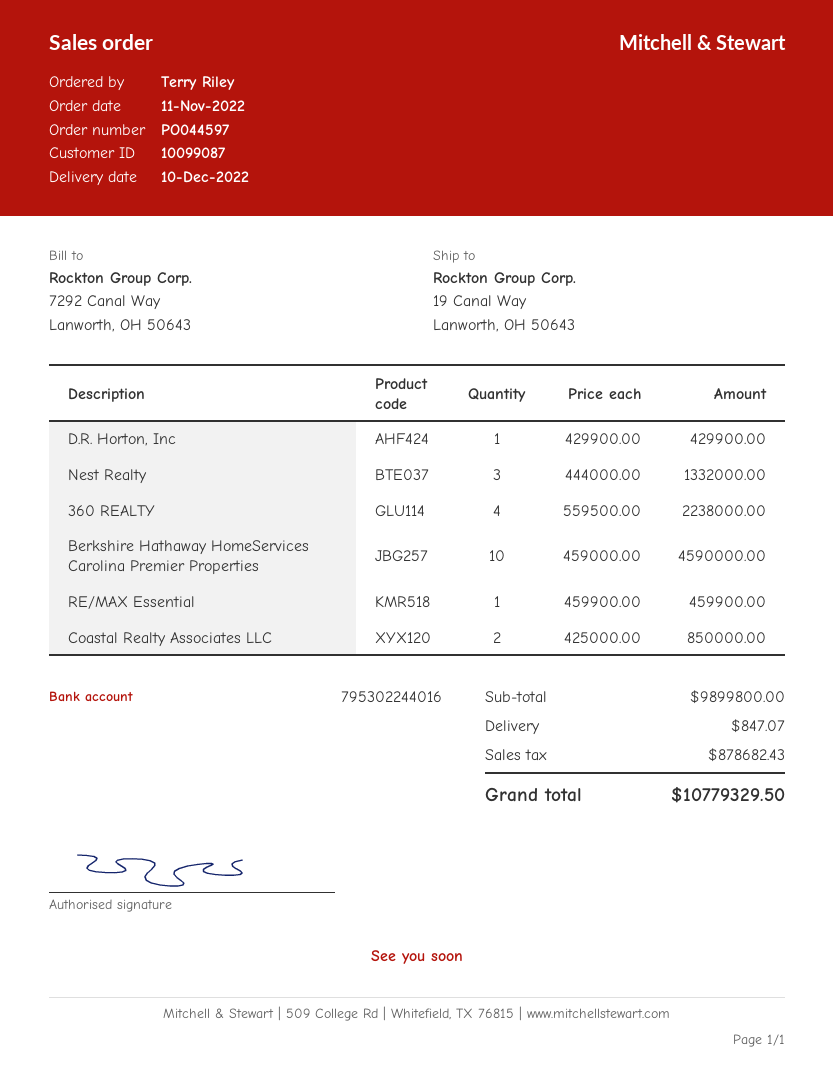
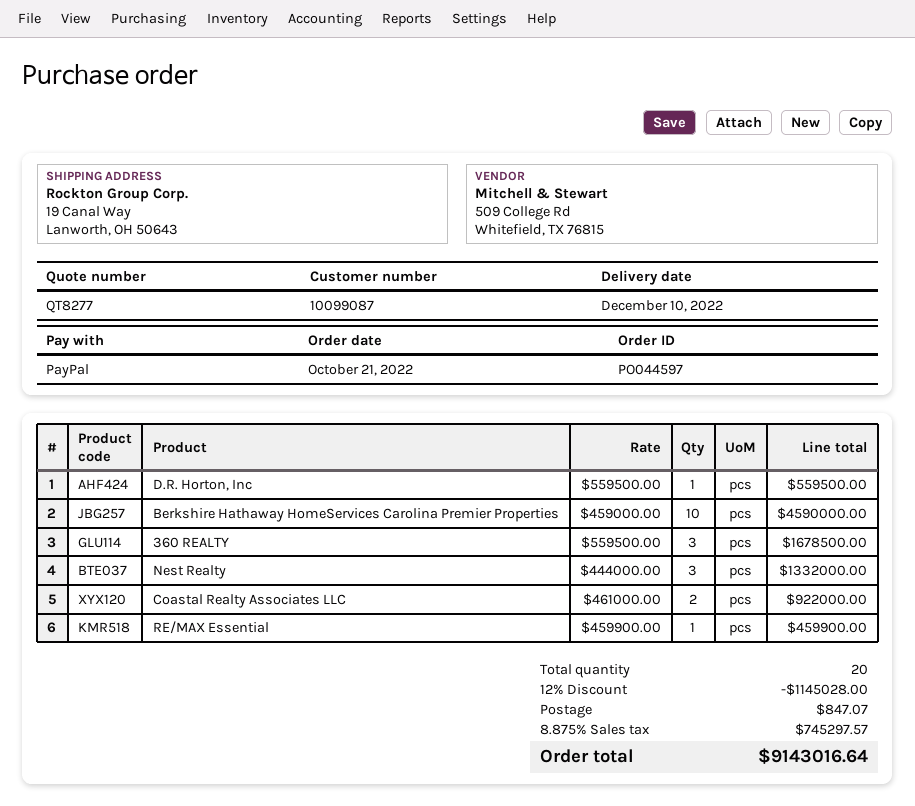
order date: 2022-11-11 -> 2022-10-21
D.R. Horton, Inc: 1 x 429900.00 = 429900.00 -> 1 x 559500.00 = 559500.00
360 REALTY: 4 x 559500.00 = 2238000.00 -> 3 x 559500.00 = 1678500.00
Coastal Realty Associates LLC: 2 x 425000.00 = 850000.00 -> 2 x 461000.00 = 922000.00
discount: none -> 12% = 1145028.00
tax: 878682.43 -> 745297.57
total: 10779329.50 -> 9143016.64

